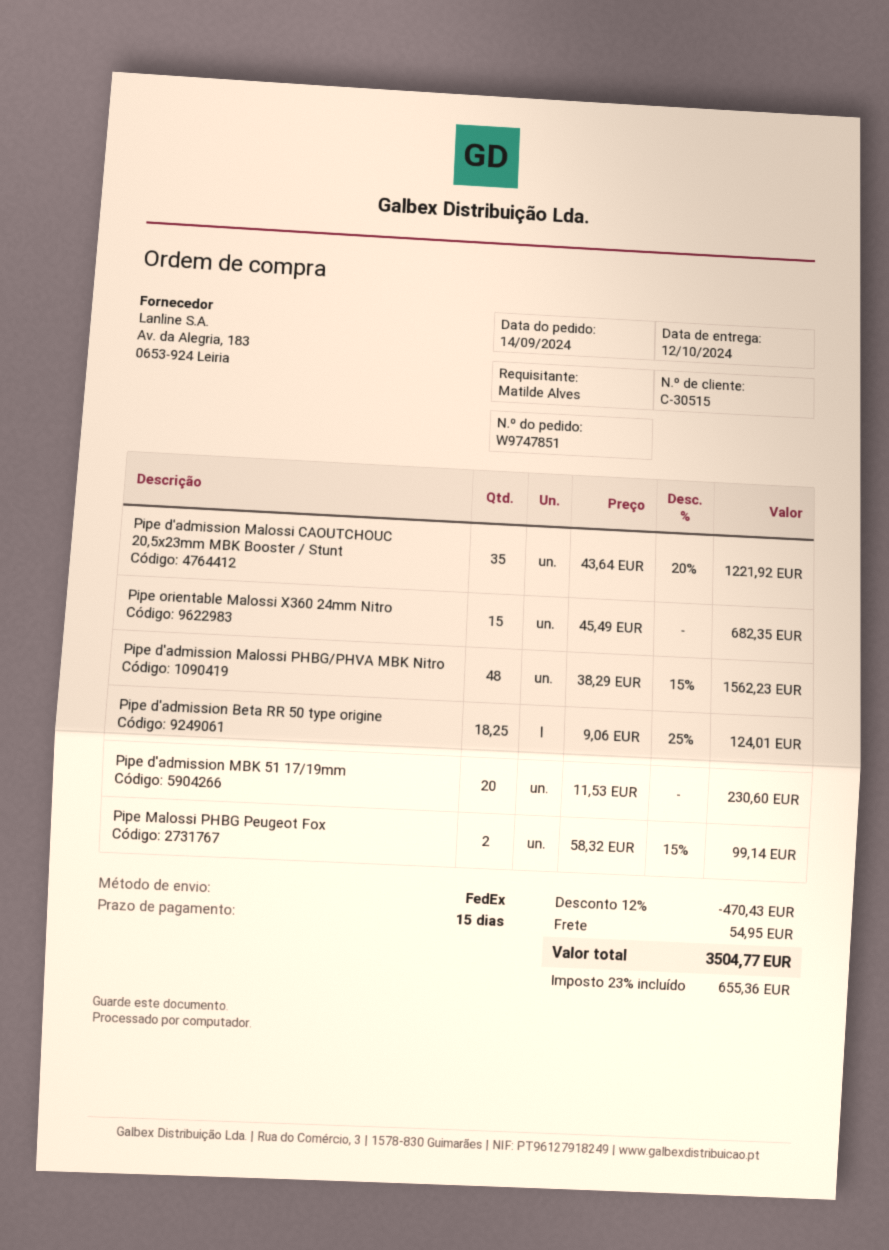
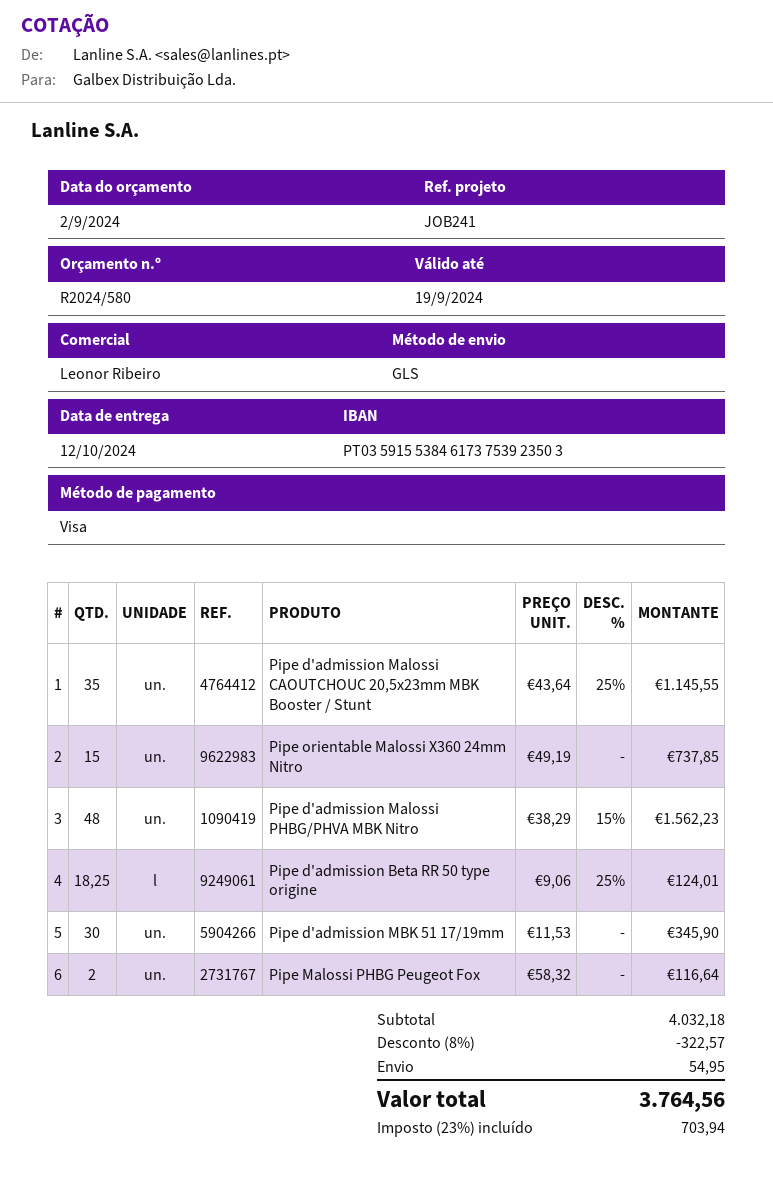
shipping method: FedEx -> GLS
Pipe d'admission Malossi CAOUTCHOUC 20,5x23mm MBK Booster / Stunt: 35 x 43.64 - 20% = 1221.92 -> 35 x 43.64 - 25% = 1145.55
Pipe orientable Malossi X360 24mm Nitro: 15 x 45.49 = 682.35 -> 15 x 49.19 = 737.85
Pipe d'admission MBK 51 17/19mm: 20 x 11.53 = 230.60 -> 30 x 11.53 = 345.90
Pipe Malossi PHBG Peugeot Fox: 2 x 58.32 - 15% = 99.14 -> 2 x 58.32 = 116.64
discount: 12% = 470.43 -> 8% = 322.57
tax: 23% = 655.36 -> 23% = 703.94
total: 3504.77 -> 3764.56

